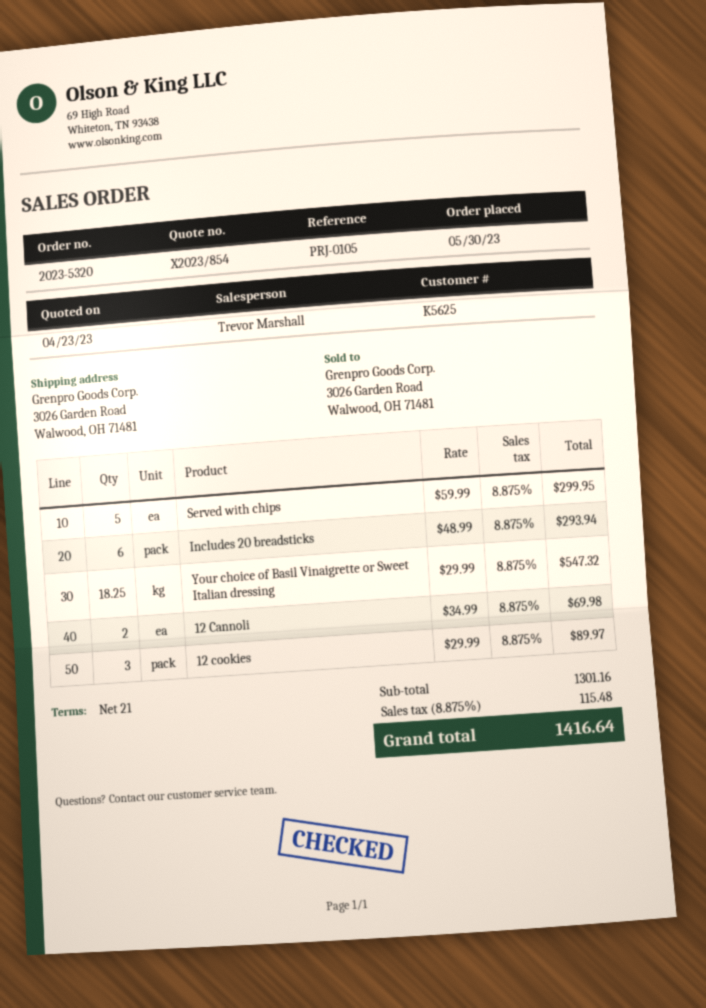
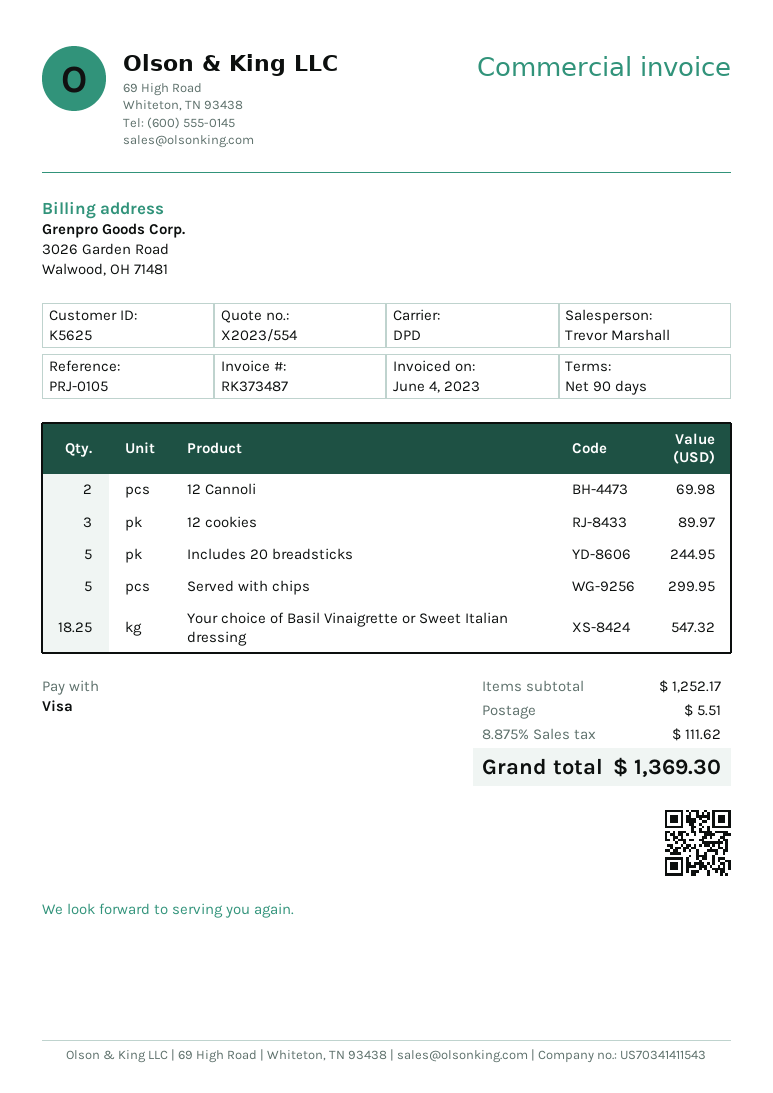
quote number: X2023/854 -> X2023/554
payment terms: 21 days -> 90 days
Includes 20 breadsticks: 6 for 293.94 -> 5 for 244.95
subtotal: 1301.16 -> 1252.17
shipping: none -> 5.51
tax: 8.875% = 115.48 -> 8.875% = 111.62
total: 1416.64 -> 1369.30

